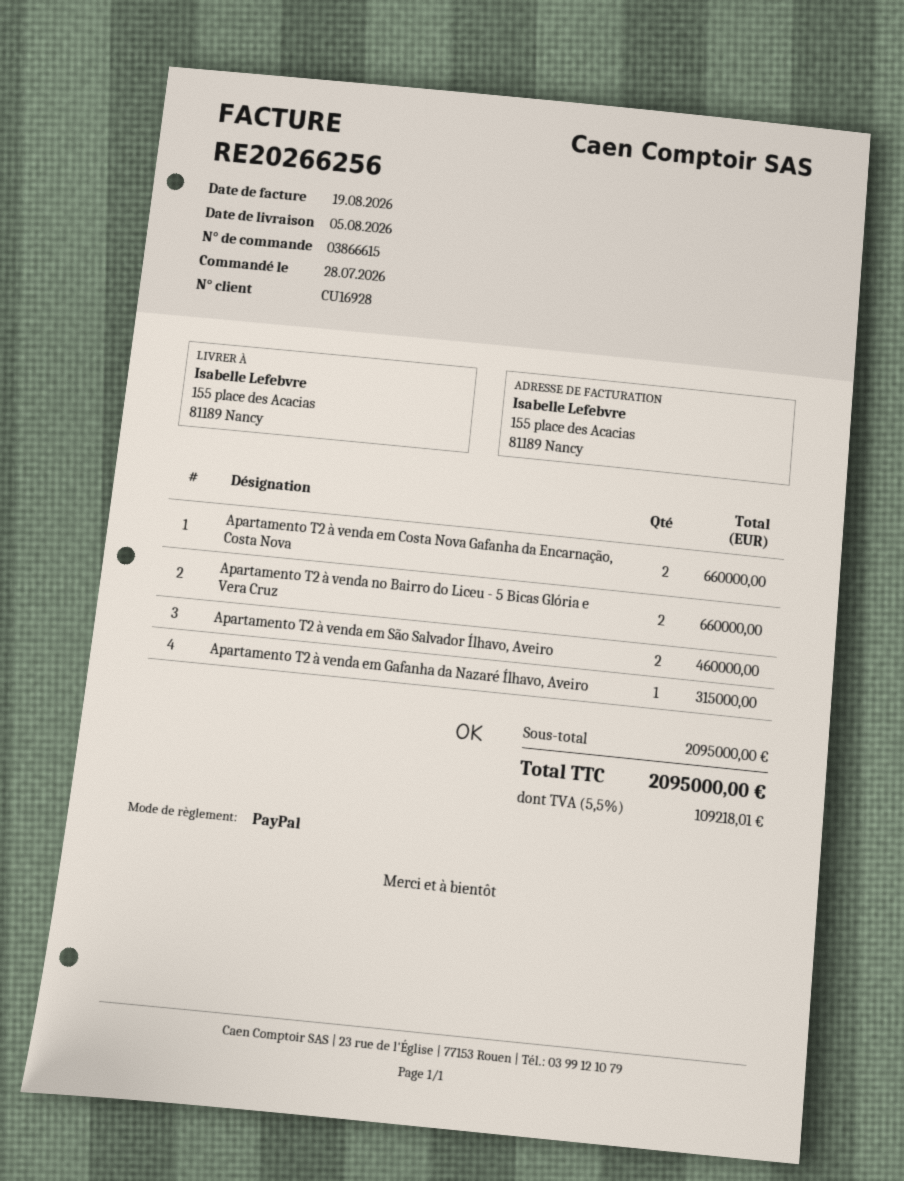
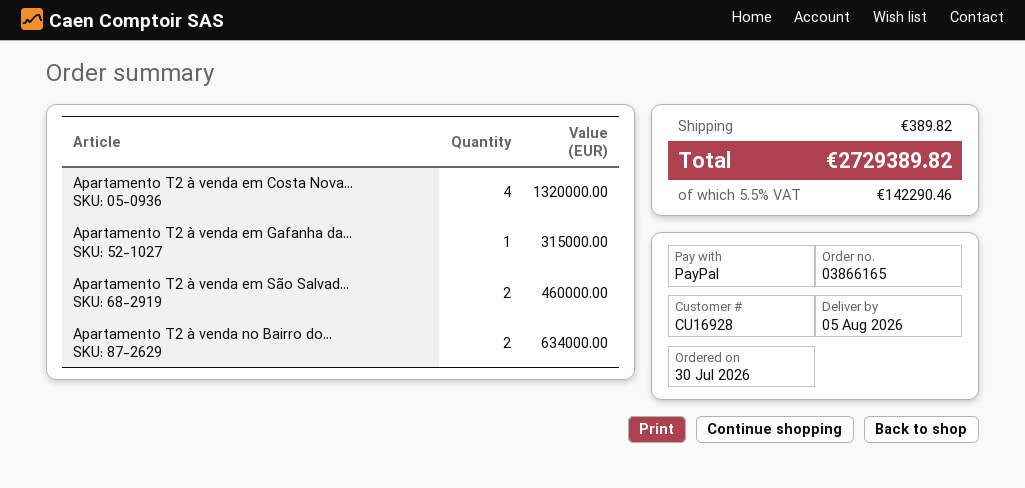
order number: 03866615 -> 03866165
order date: 2026-07-28 -> 2026-07-30
Apartamento T2 à venda em Costa Nova Gafanha da Encarnação, Costa Nova: 2 for 660000.00 -> 4 for 1320000.00
Apartamento T2 à venda no Bairro do Liceu - 5 Bicas Glória e Vera Cruz: 2 for 660000.00 -> 2 for 634000.00
shipping: none -> 389.82
tax: 5.5% = 109218.01 -> 5.5% = 142290.46
total: 2095000.00 -> 2729389.82

